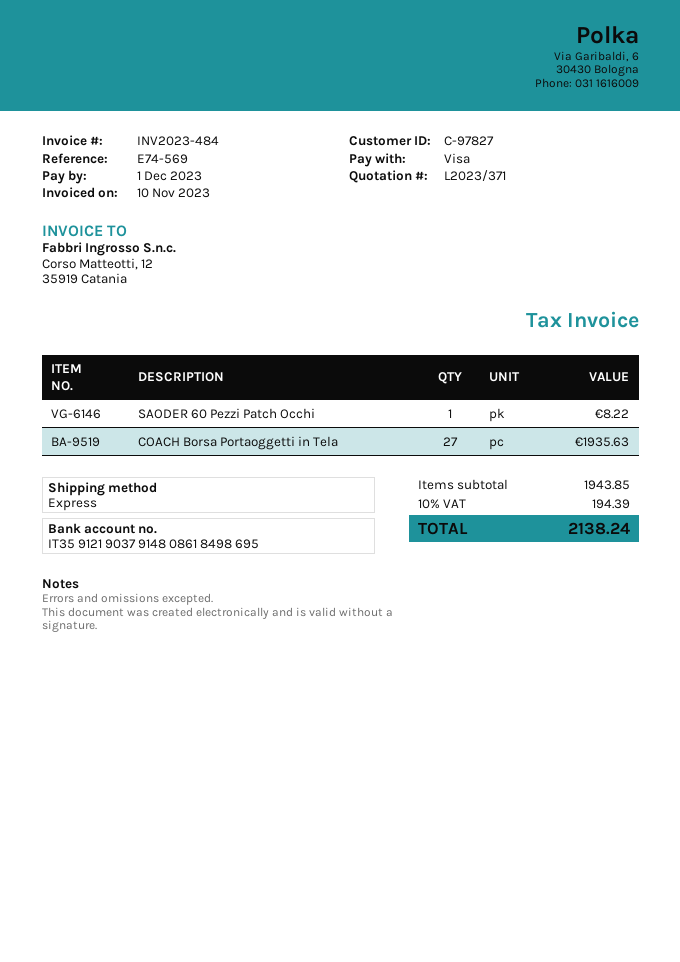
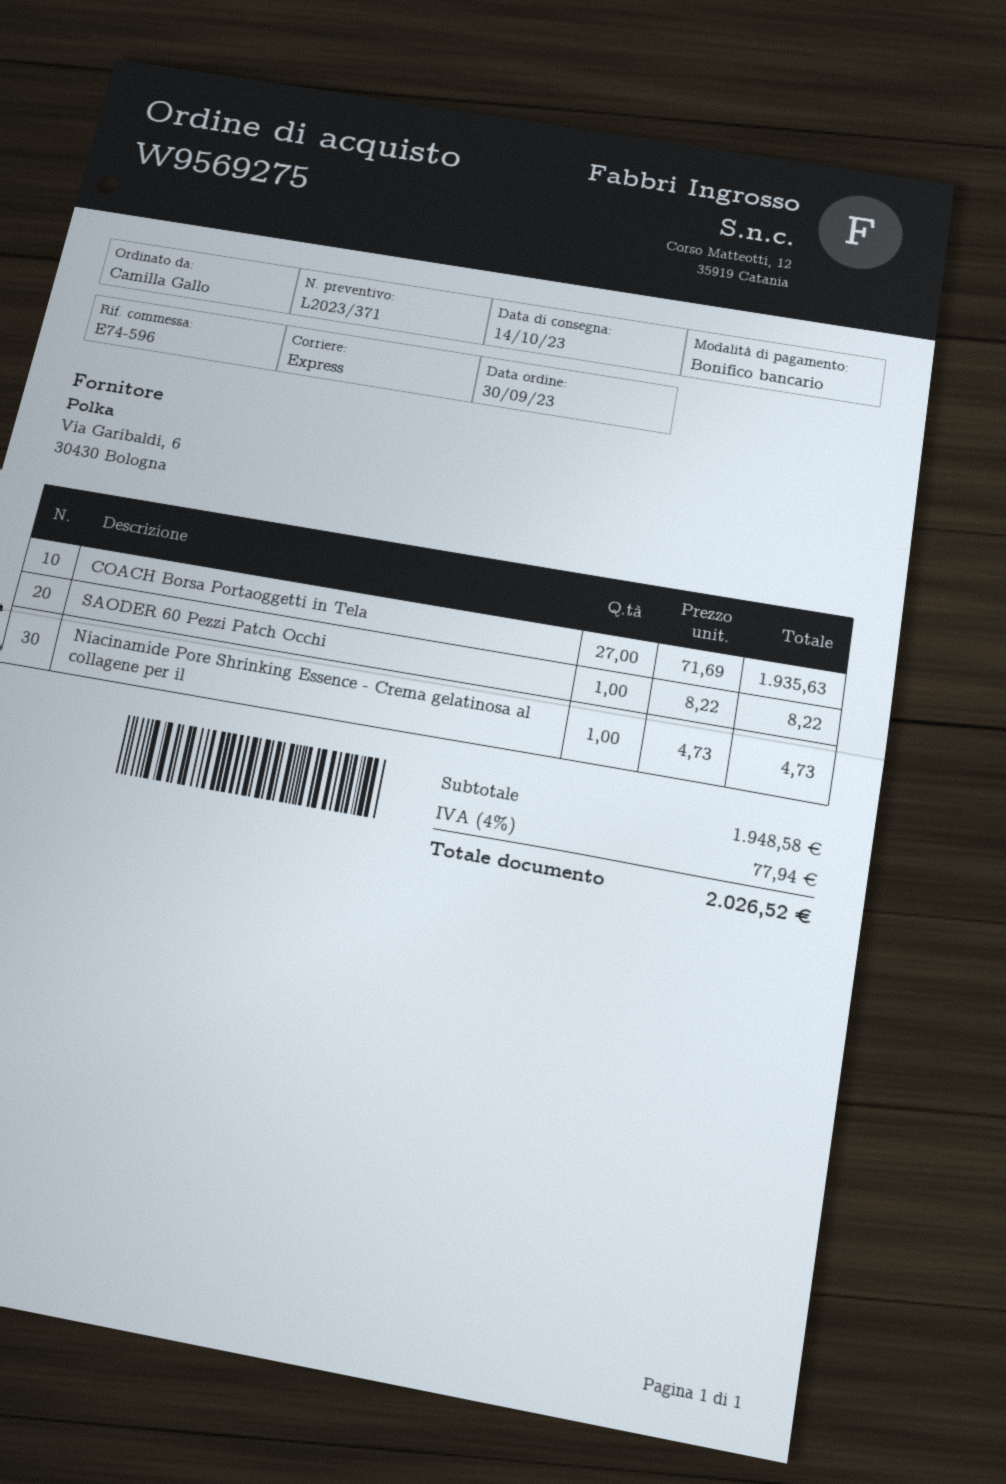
reference: E74-569 -> E74-596
payment method: Visa -> bank transfer
Niacinamide Pore Shrinking Essence - Crema gelatinosa al collagene per il: none -> 1 for 4.73
subtotal: 1943.85 -> 1948.58
tax: 10% = 194.39 -> 4% = 77.94
total: 2138.24 -> 2026.52

